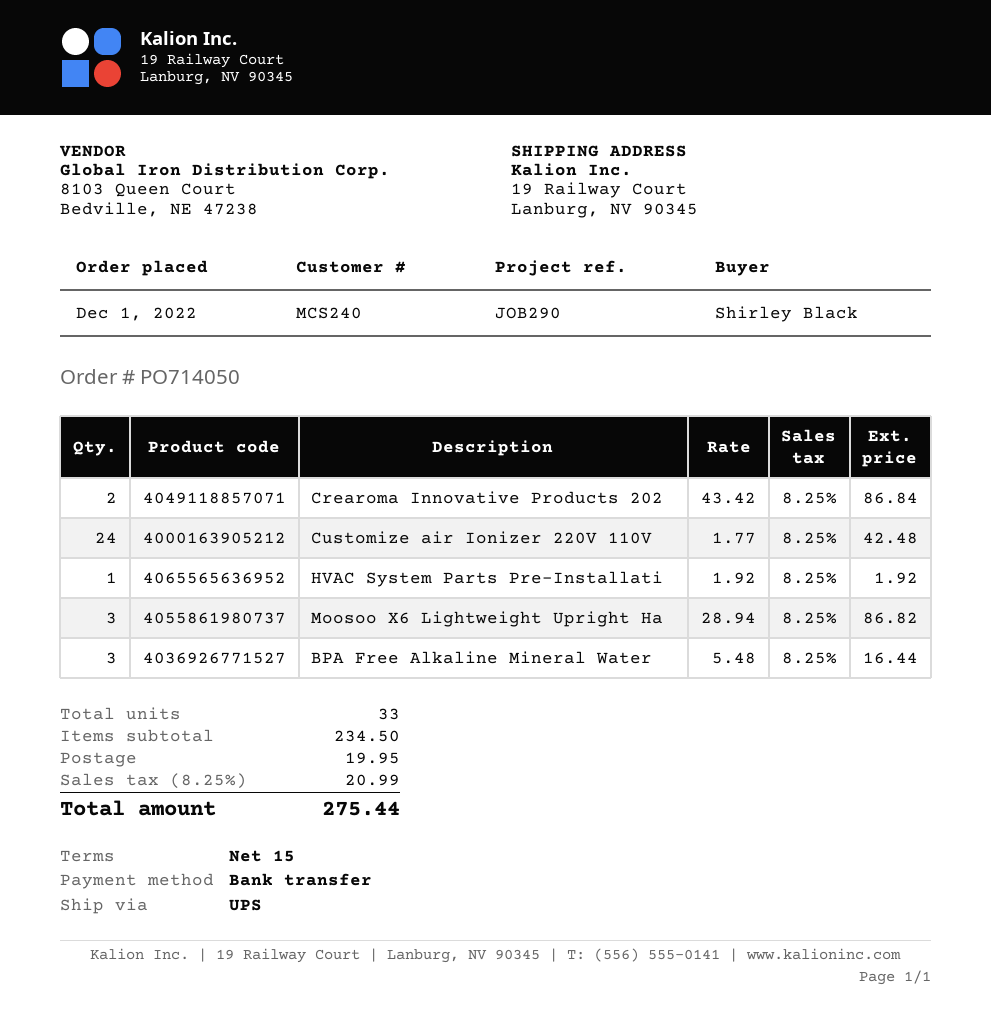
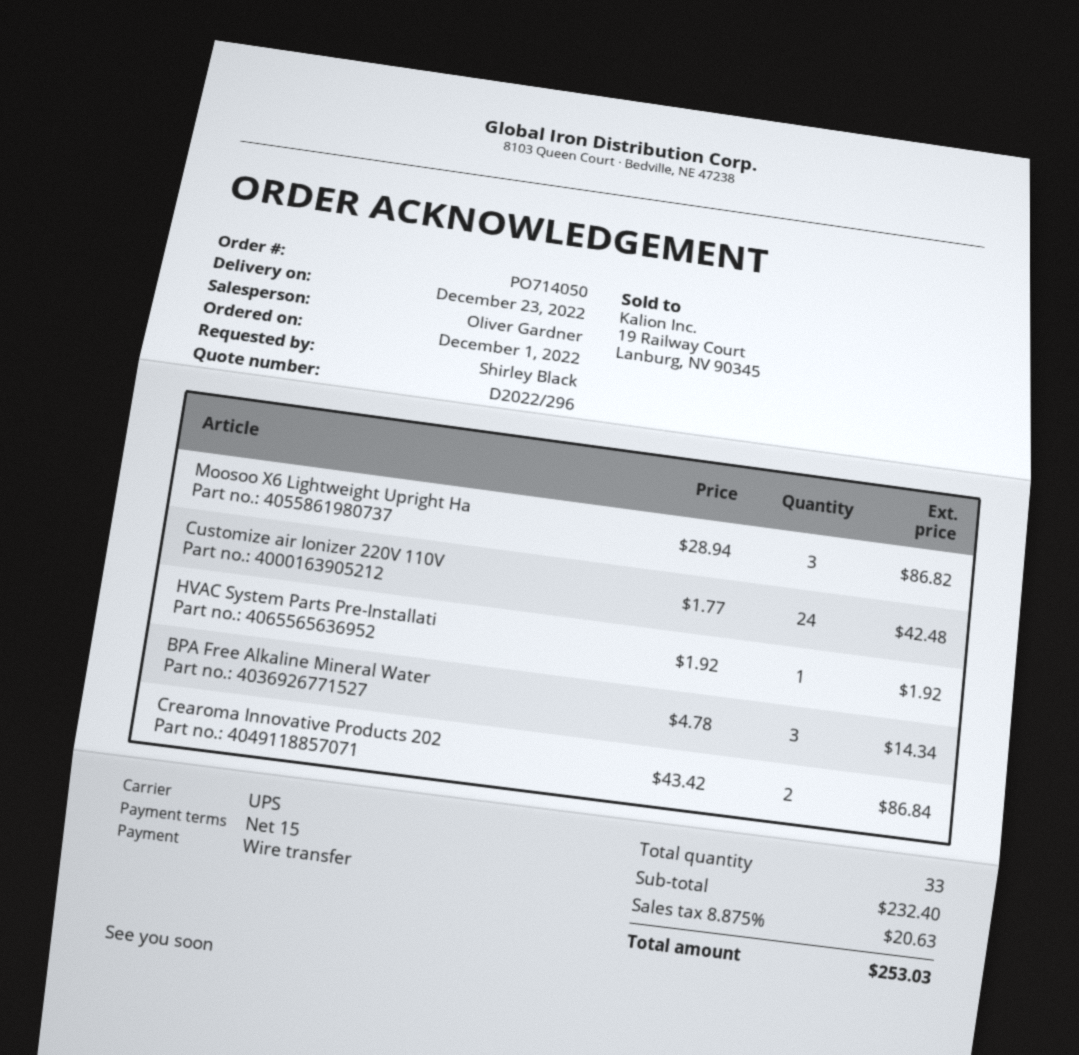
BPA Free Alkaline Mineral Water: 3 x 5.48 = 16.44 -> 3 x 4.78 = 14.34
subtotal: 234.50 -> 232.40
shipping: 19.95 -> none
tax: 8.25% = 20.99 -> 8.875% = 20.63
total: 275.44 -> 253.03

